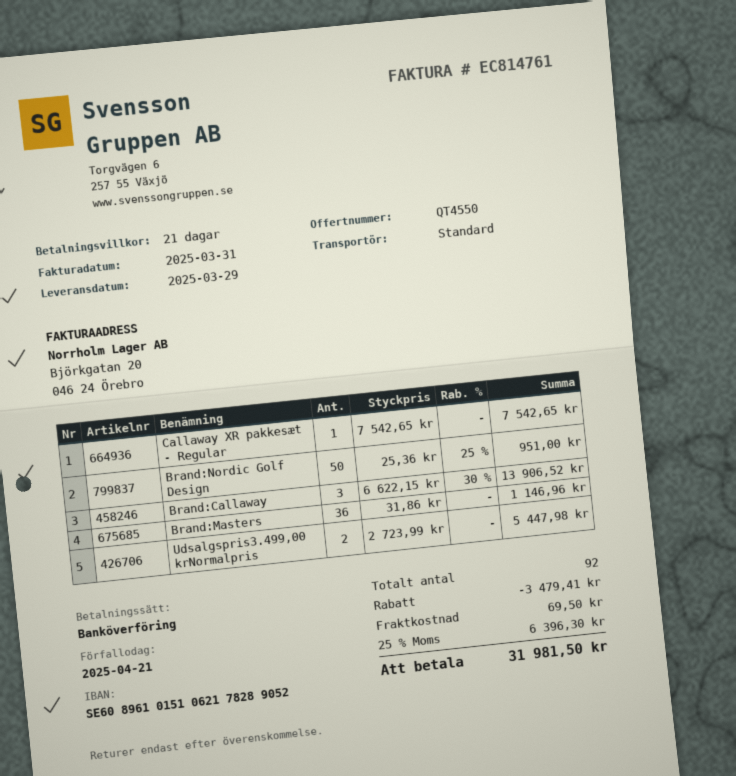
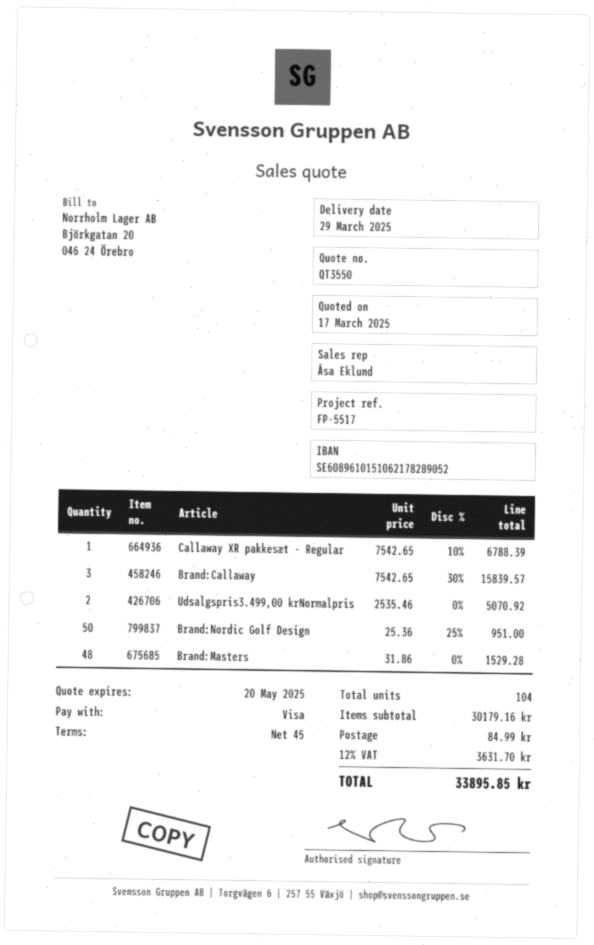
quote number: QT4550 -> QT3550
payment terms: 21 days -> 45 days
payment method: bank transfer -> Visa
Callaway XR pakkesæt - Regular: 1 x 7542.65 = 7542.65 -> 1 x 7542.65 - 10% = 6788.39
Brand:Callaway: 3 x 6622.15 - 30% = 13906.52 -> 3 x 7542.65 - 30% = 15839.57
Brand:Masters: 36 x 31.86 = 1146.96 -> 48 x 31.86 = 1529.28
Udsalgspris3.499,00 krNormalpris: 2 x 2723.99 = 5447.98 -> 2 x 2535.46 = 5070.92
total quantity: 92 -> 104
discount: 3479.41 -> none
shipping: 69.50 -> 84.99
tax: 25% = 6396.30 -> 12% = 3631.70
total: 31981.50 -> 33895.85

